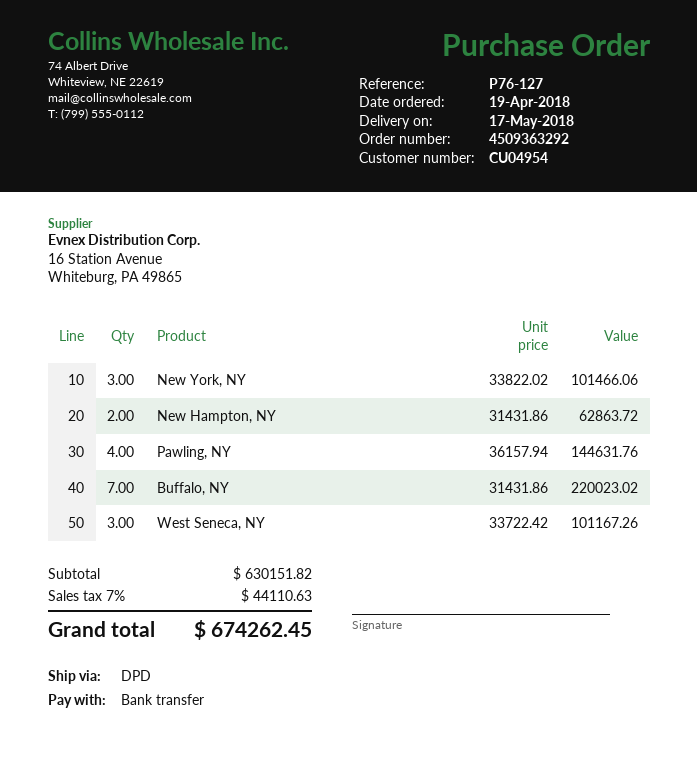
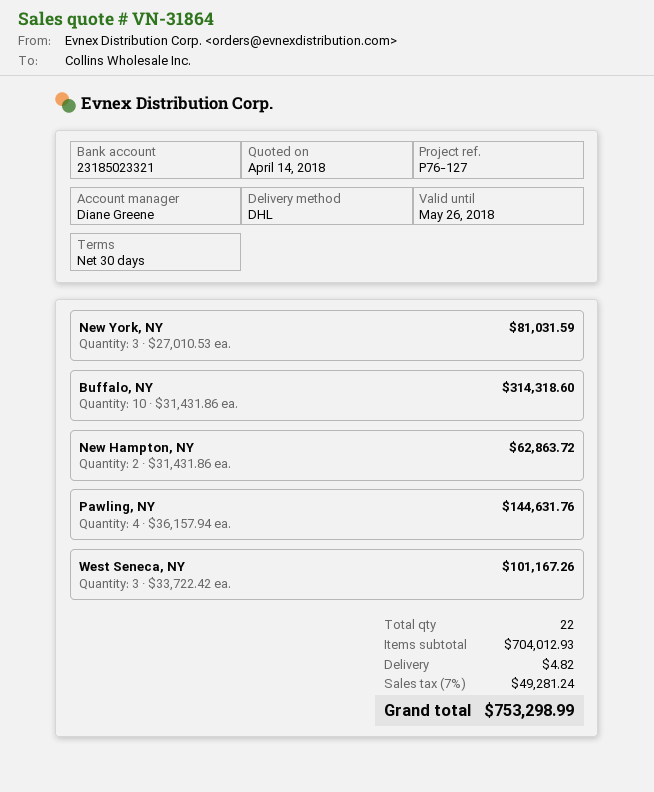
shipping method: DPD -> DHL
New York, NY: 3 x 33822.02 = 101466.06 -> 3 x 27010.53 = 81031.59
Buffalo, NY: 7 x 31431.86 = 220023.02 -> 10 x 31431.86 = 314318.60
subtotal: 630151.82 -> 704012.93
shipping: none -> 4.82
tax: 7% = 44110.63 -> 7% = 49281.24
total: 674262.45 -> 753298.99

